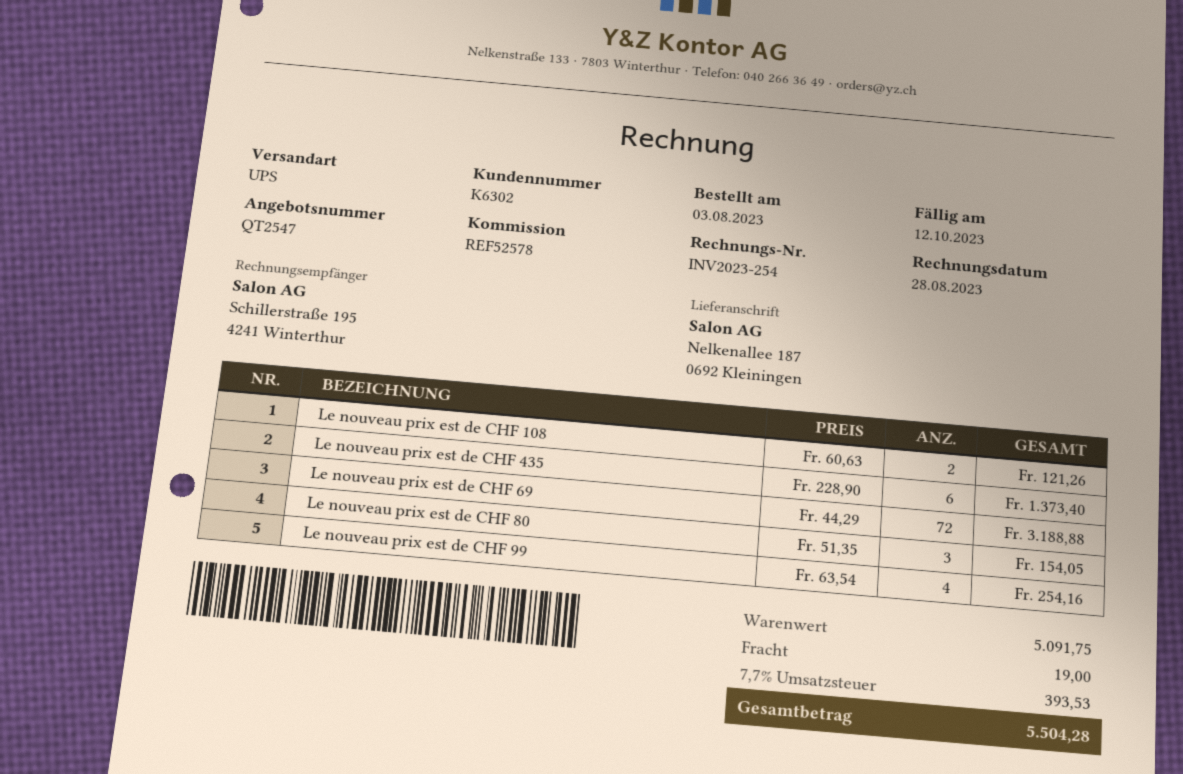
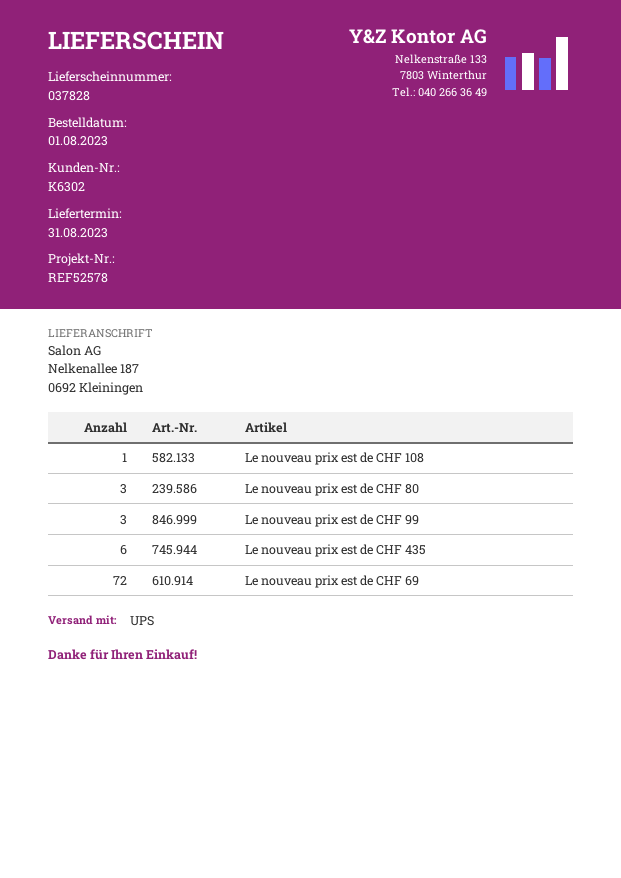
order date: 2023-08-03 -> 2023-08-01
Le nouveau prix est de CHF 108: 2 -> 1
Le nouveau prix est de CHF 99: 4 -> 3

